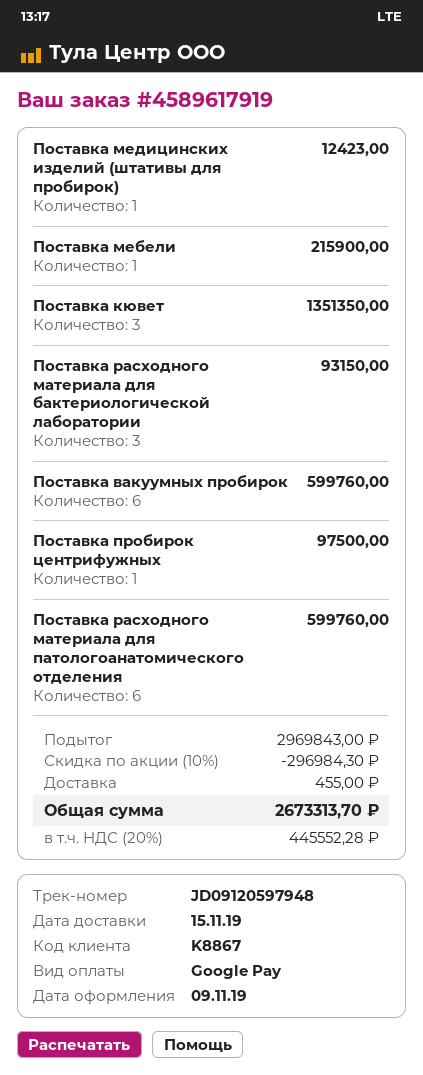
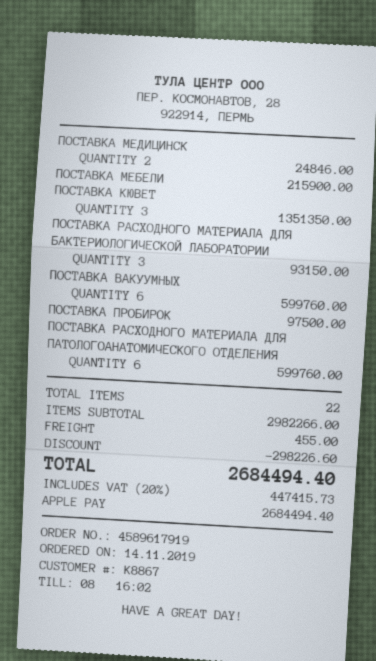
order date: 2019-11-09 -> 2019-11-14
payment method: Google Pay -> Apple Pay
Поставка медицинских изделий (штативы для пробирок): 1 for 12423.00 -> 2 for 24846.00
subtotal: 2969843.00 -> 2982266.00
discount: 296984.30 -> 298226.60
tax: 20% = 445552.28 -> 20% = 447415.73
total: 2673313.70 -> 2684494.40

